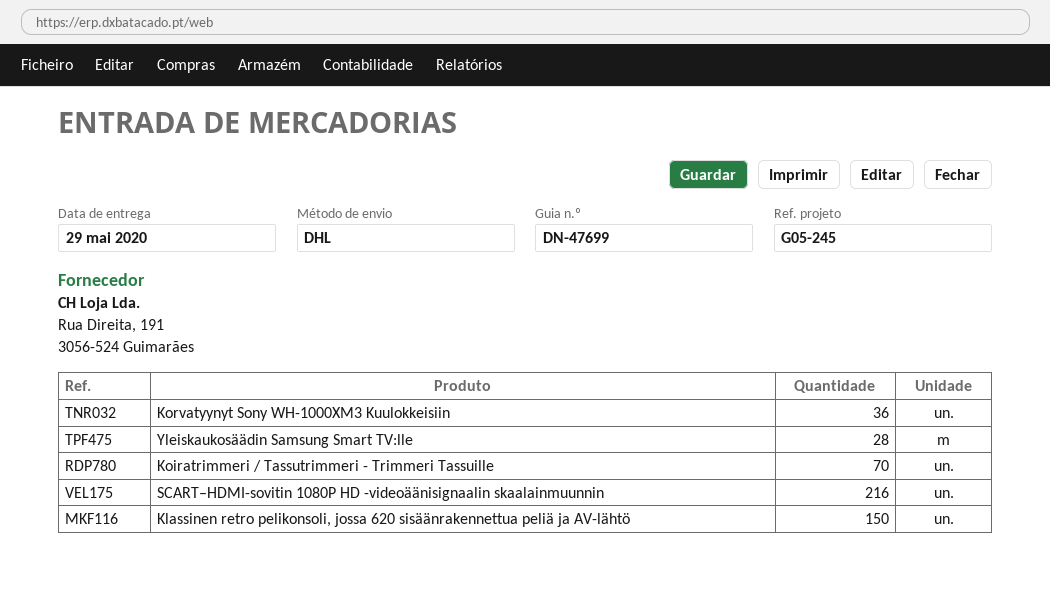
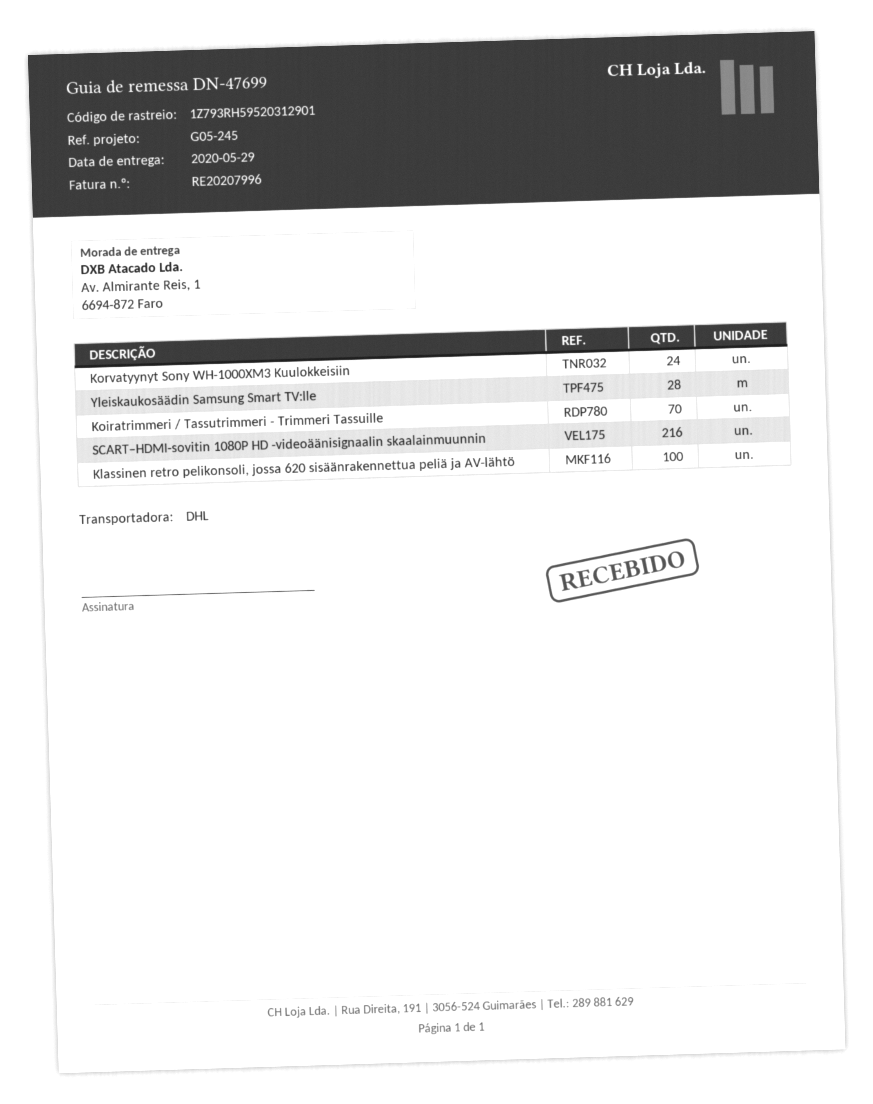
Korvatyynyt Sony WH-1000XM3 Kuulokkeisiin: 36 -> 24
Klassinen retro pelikonsoli, jossa 620 sisäänrakennettua peliä ja AV-lähtö: 150 -> 100

